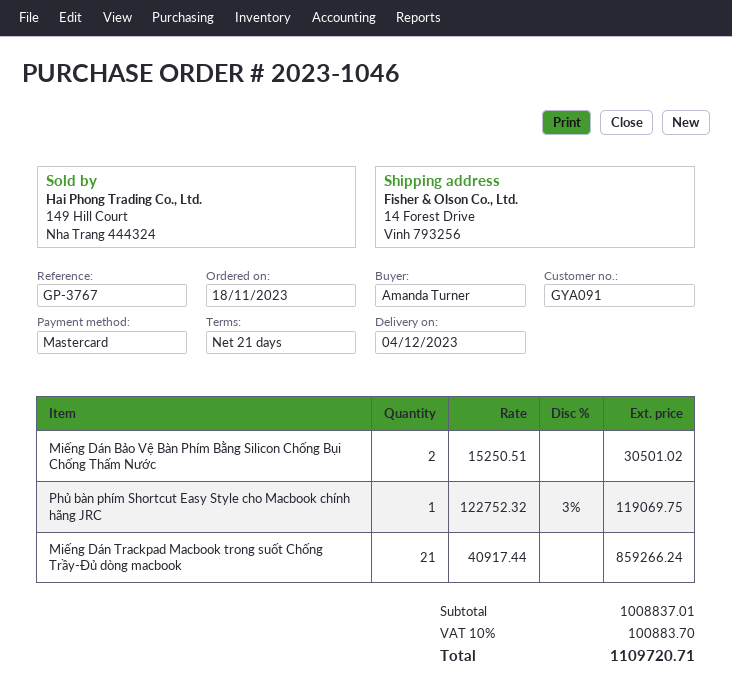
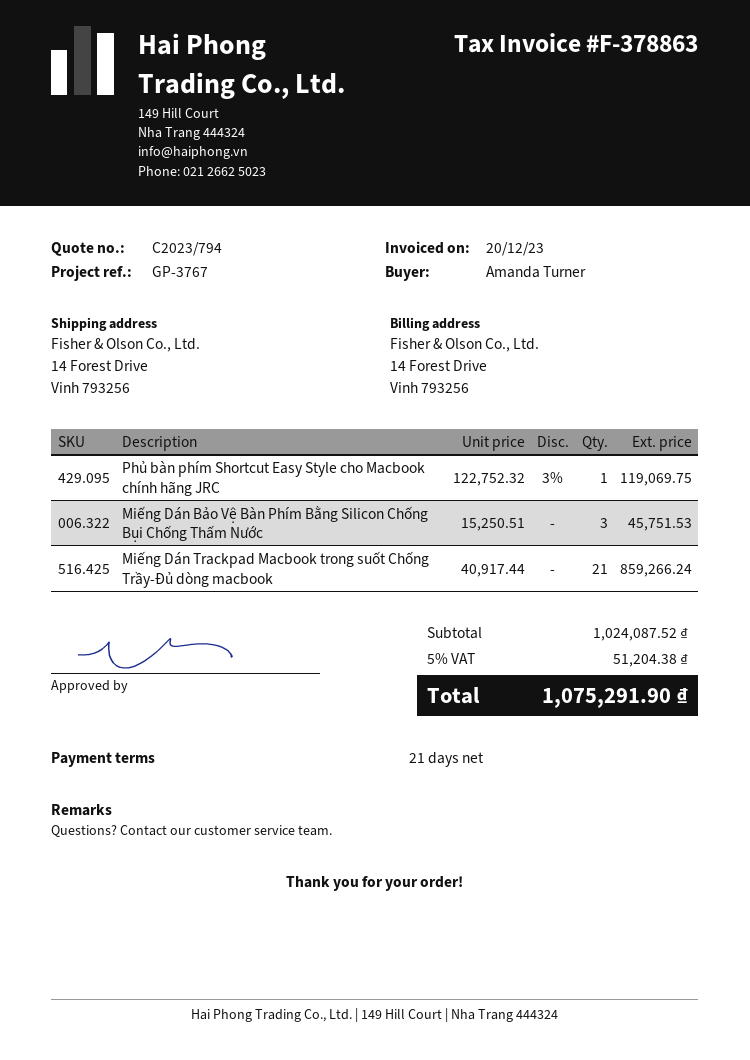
Miếng Dán Bảo Vệ Bàn Phím Bằng Silicon Chống Bụi Chống Thấm Nước: 2 x 15250.51 = 30501.02 -> 3 x 15250.51 = 45751.53
subtotal: 1008837.01 -> 1024087.52
tax: 10% = 100883.70 -> 5% = 51204.38
total: 1109720.71 -> 1075291.90

